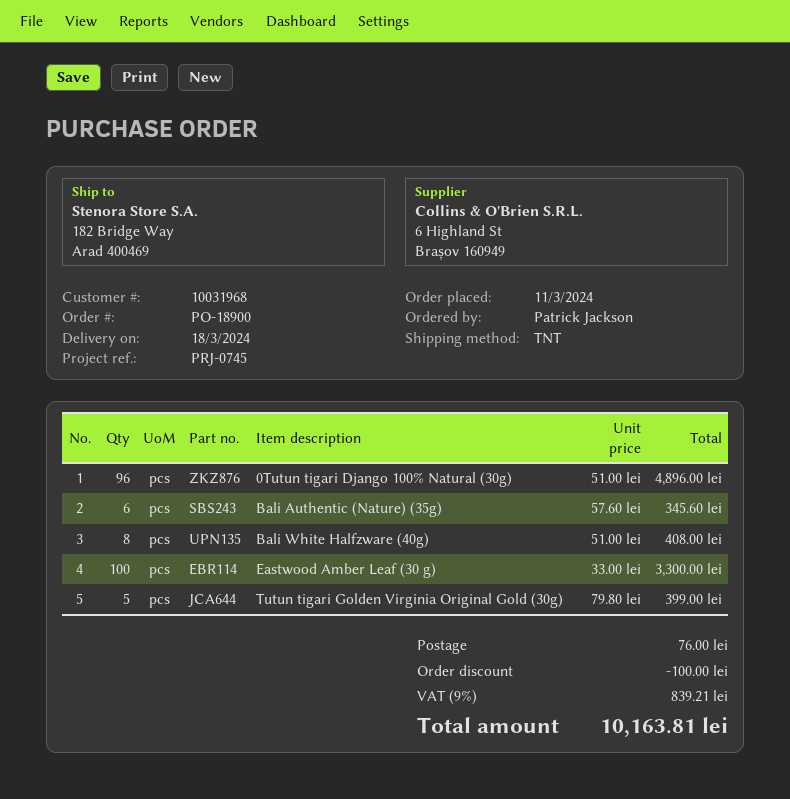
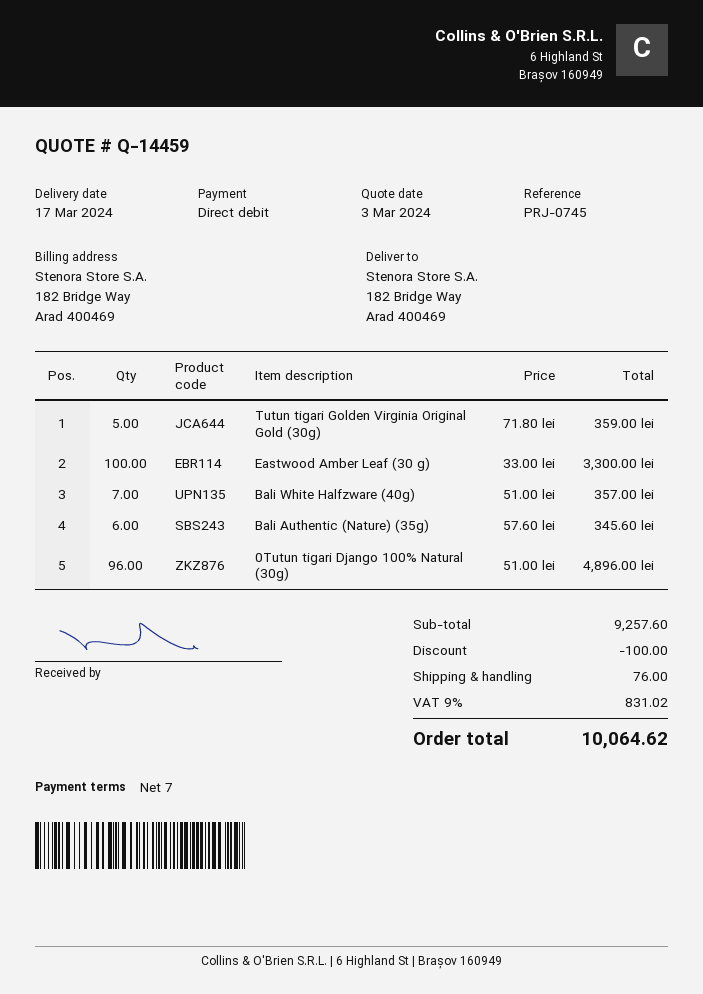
delivery date: 2024-03-18 -> 2024-03-17
Bali White Halfzware (40g): 8 x 51.00 = 408.00 -> 7 x 51.00 = 357.00
Tutun tigari Golden Virginia Original Gold (30g): 5 x 79.80 = 399.00 -> 5 x 71.80 = 359.00
tax: 9% = 839.21 -> 9% = 831.02
total: 10163.81 -> 10064.62

